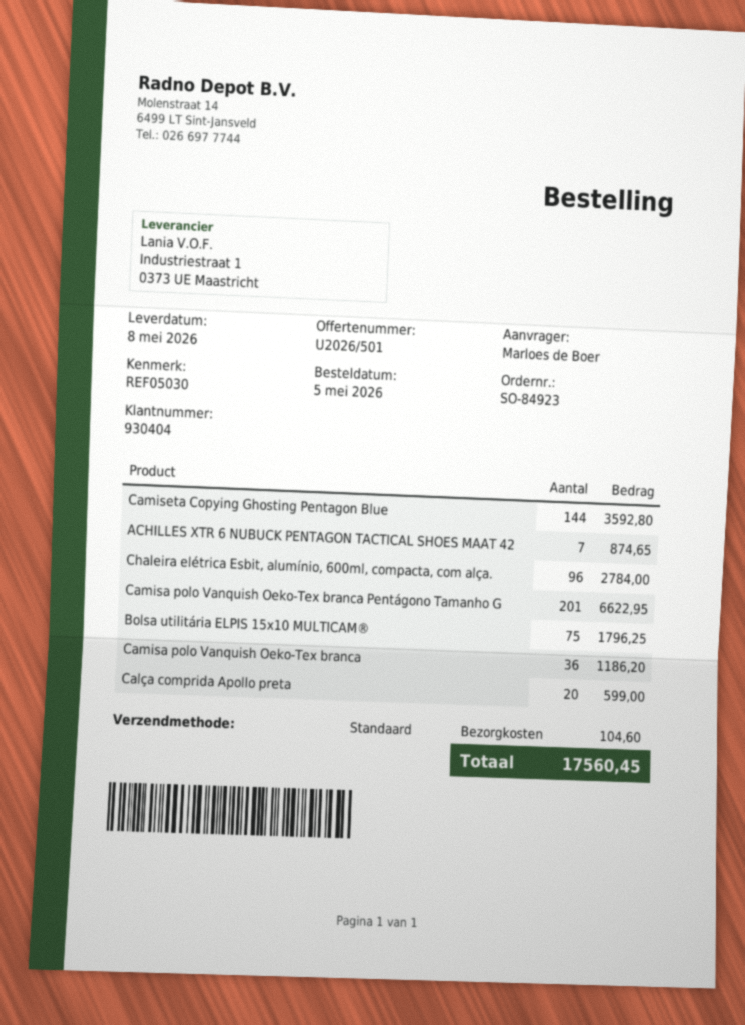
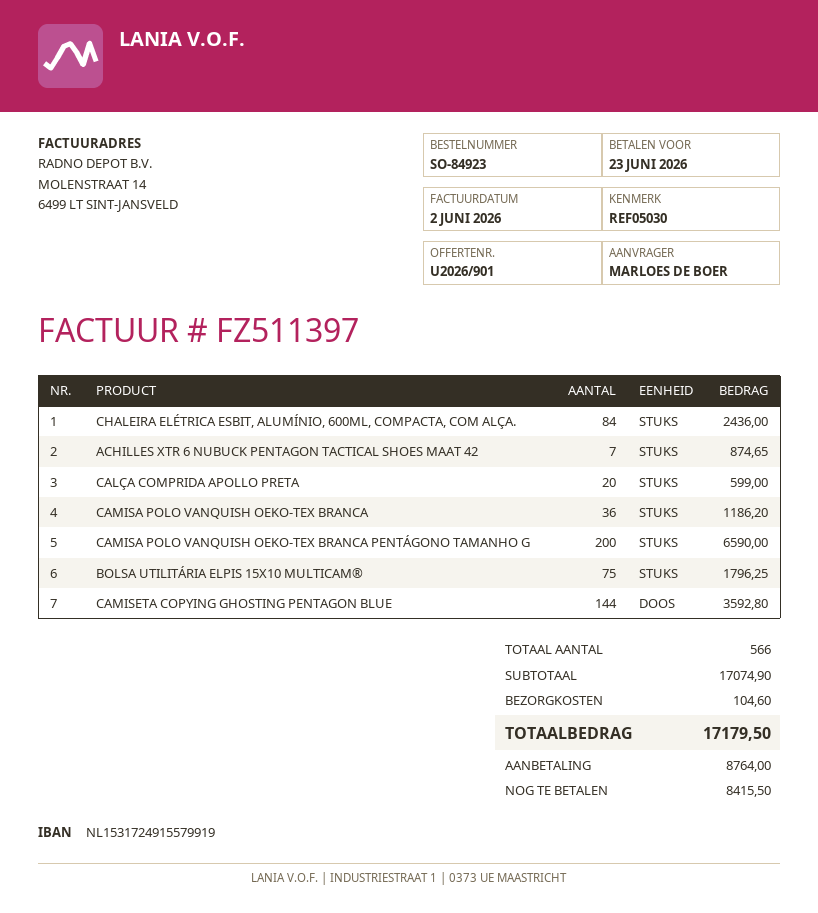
quote number: U2026/501 -> U2026/901
Chaleira elétrica Esbit, alumínio, 600ml, compacta, com alça.: 96 for 2784.00 -> 84 for 2436.00
Camisa polo Vanquish Oeko-Tex branca Pentágono Tamanho G: 201 for 6622.95 -> 200 for 6590.00
total: 17560.45 -> 17179.50

